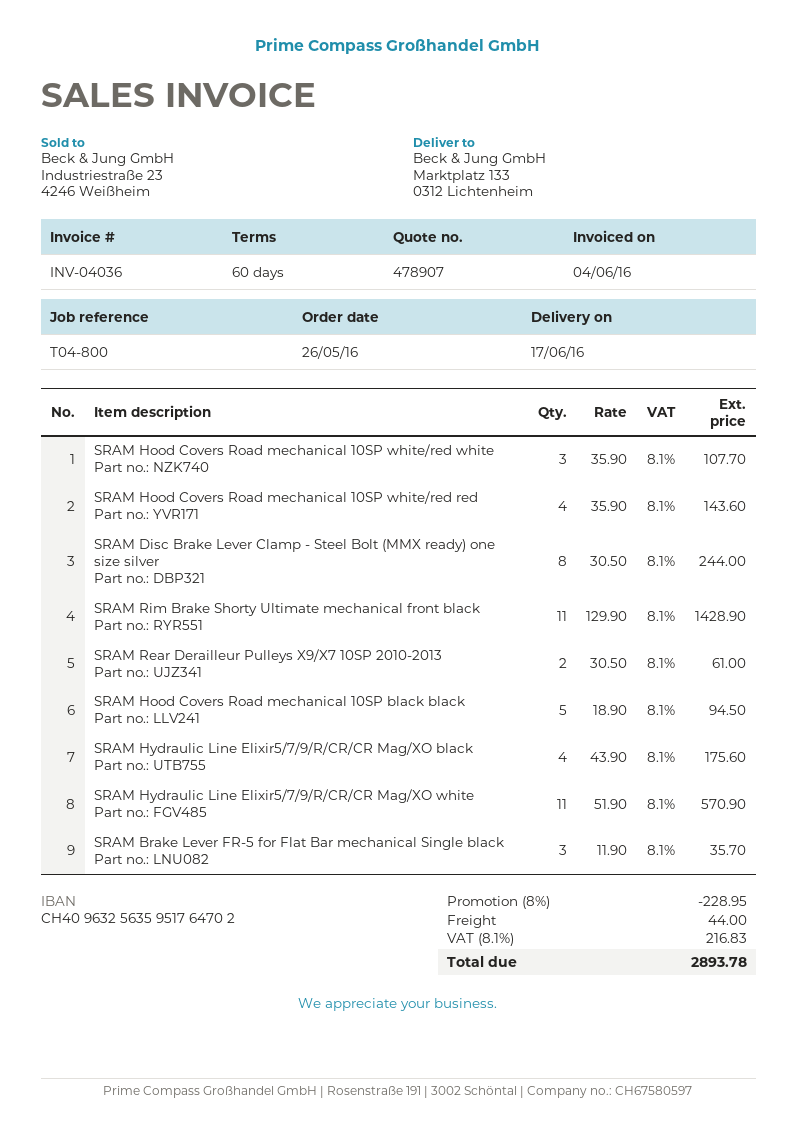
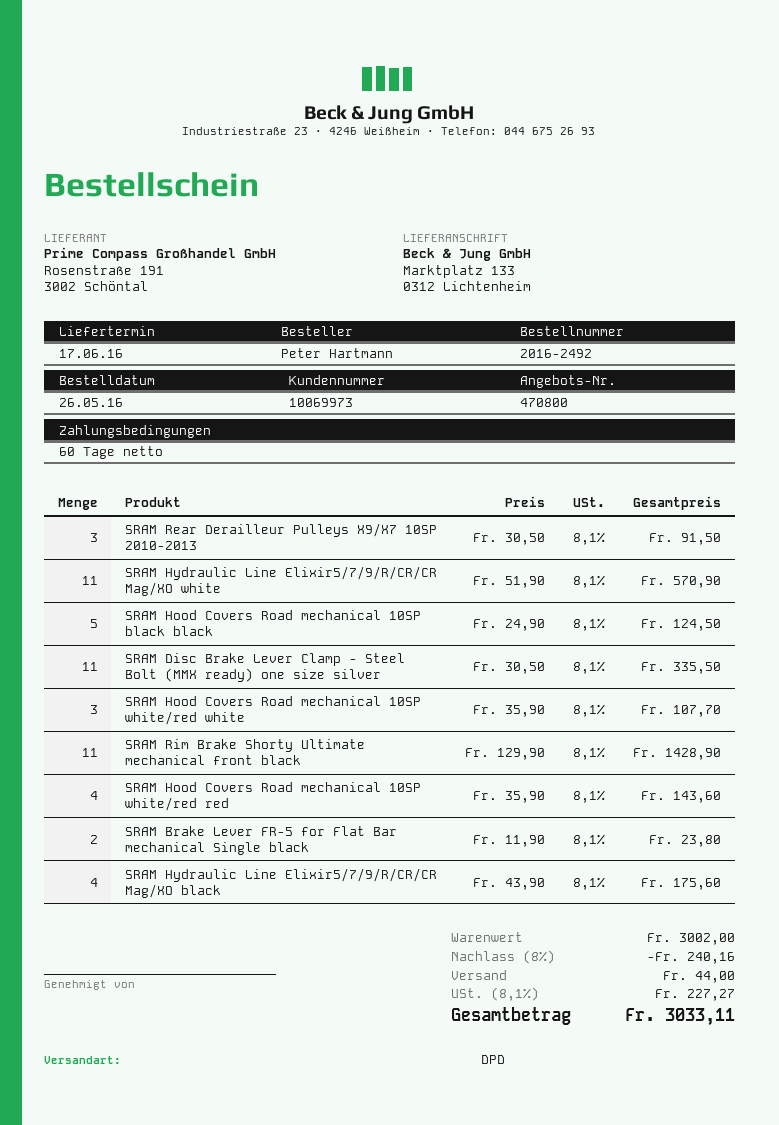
quote number: 478907 -> 470800
SRAM Disc Brake Lever Clamp - Steel Bolt (MMX ready) one size silver: 8 x 30.50 = 244.00 -> 11 x 30.50 = 335.50
SRAM Rear Derailleur Pulleys X9/X7 10SP 2010-2013: 2 x 30.50 = 61.00 -> 3 x 30.50 = 91.50
SRAM Hood Covers Road mechanical 10SP black black: 5 x 18.90 = 94.50 -> 5 x 24.90 = 124.50
SRAM Brake Lever FR-5 for Flat Bar mechanical Single black: 3 x 11.90 = 35.70 -> 2 x 11.90 = 23.80
discount: 8% = 228.95 -> 8% = 240.16
tax: 8.1% = 216.83 -> 8.1% = 227.27
total: 2893.78 -> 3033.11

